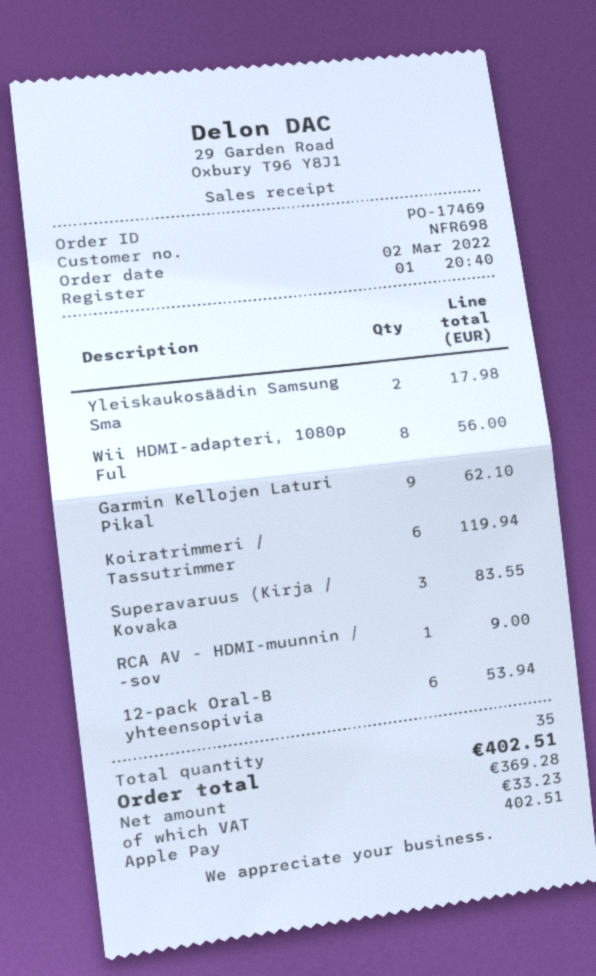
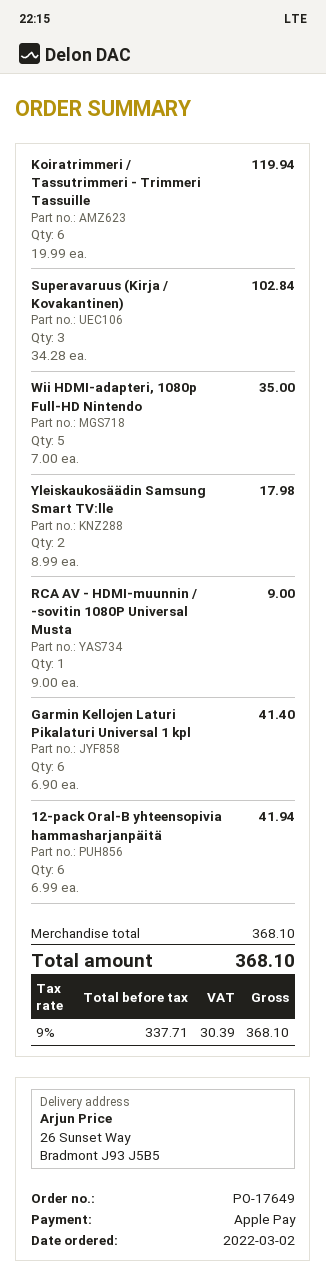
order number: PO-17469 -> PO-17649
Wii HDMI-adapteri, 1080p Ful: 8 for 56.00 -> 5 for 35.00
Garmin Kellojen Laturi Pikal: 9 for 62.10 -> 6 for 41.40
Superavaruus (Kirja / Kovaka: 3 for 83.55 -> 3 for 102.84
12-pack Oral-B yhteensopivia: 6 for 53.94 -> 6 for 41.94
net: 369.28 -> 337.71
tax: 33.23 -> 30.39
total: 402.51 -> 368.10

